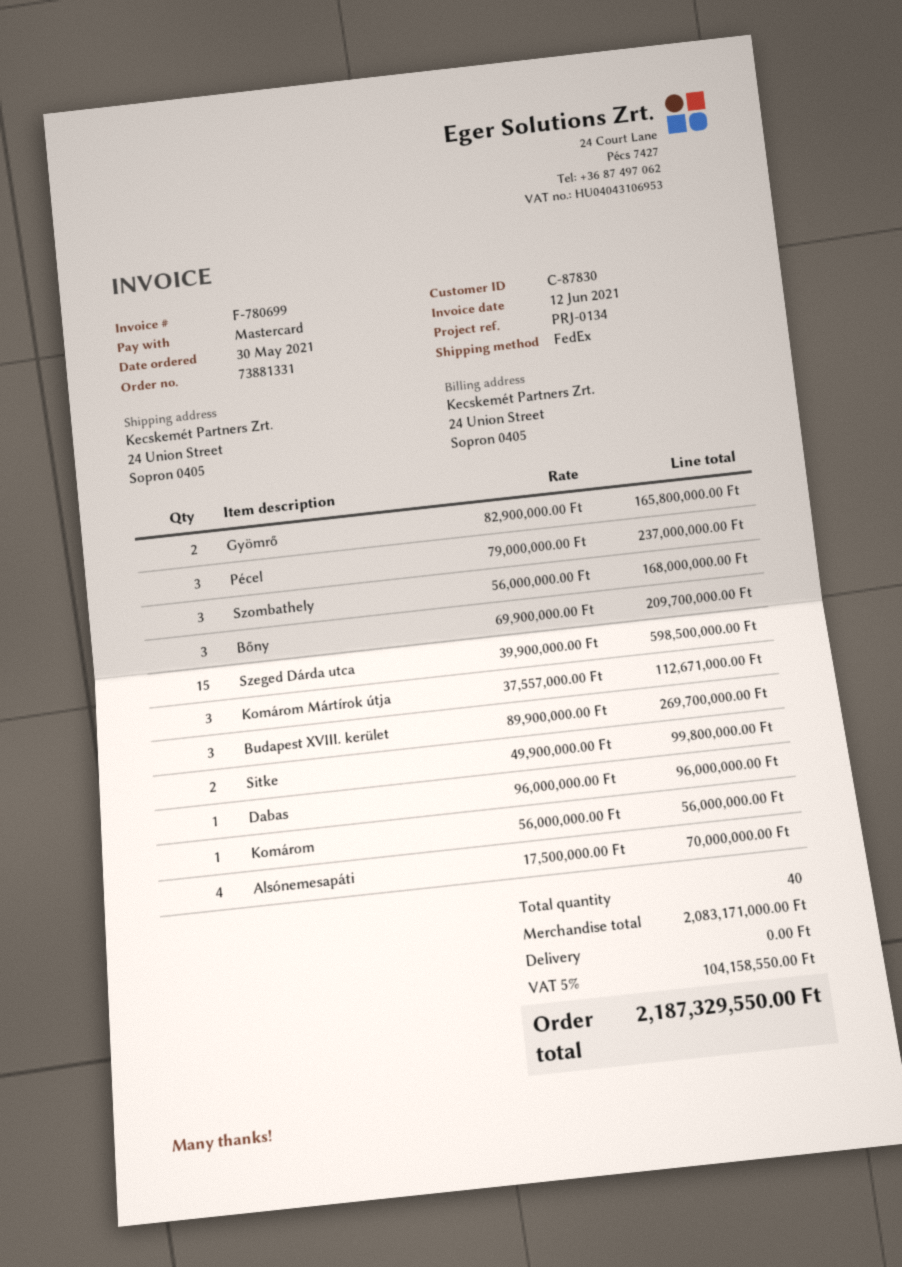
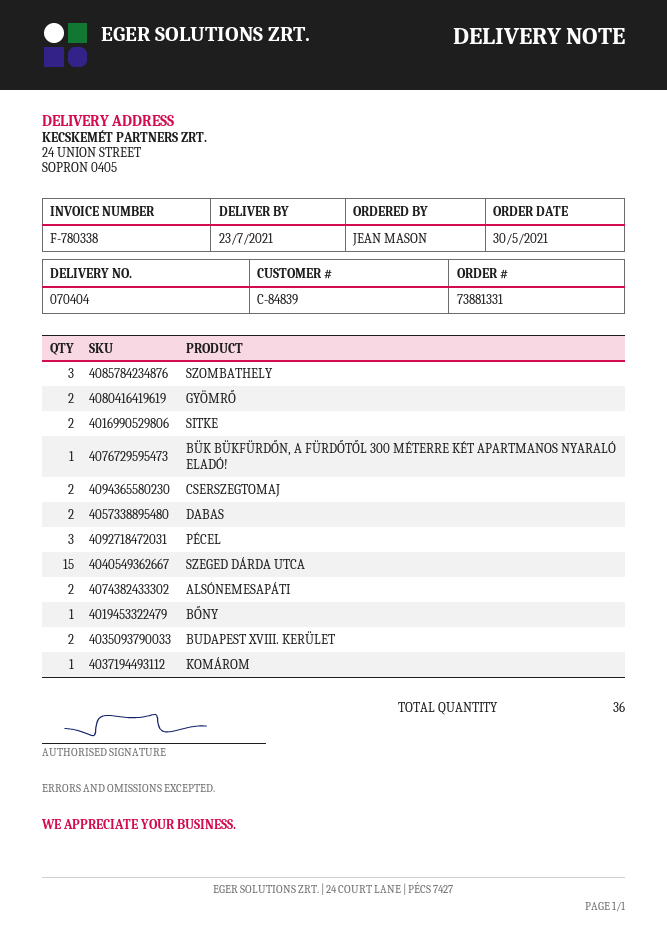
invoice number: F-780699 -> F-780338
customer number: C-87830 -> C-84839
Bőny: 3 -> 1
Komárom Mártírok útja: 3 -> none
Budapest XVIII. kerület: 3 -> 2
Dabas: 1 -> 2
Alsónemesapáti: 4 -> 2
BÜK BÜKFÜRDŐN, A FÜRDŐTŐL 300 MÉTERRE KÉT APARTMANOS NYARALÓ ELADÓ!: none -> 1
CSERSZEGTOMAJ: none -> 2
total quantity: 40 -> 36

